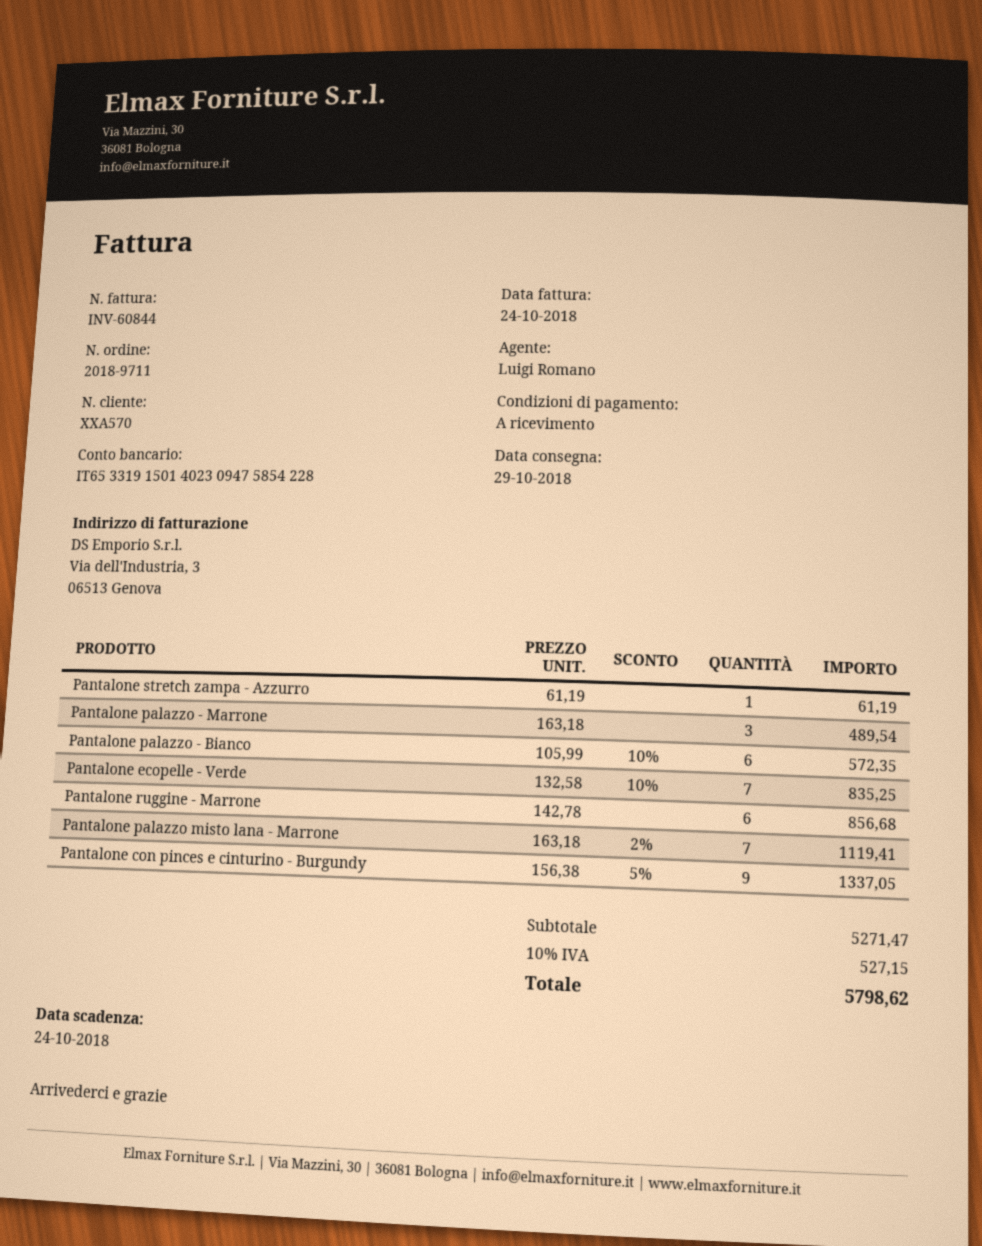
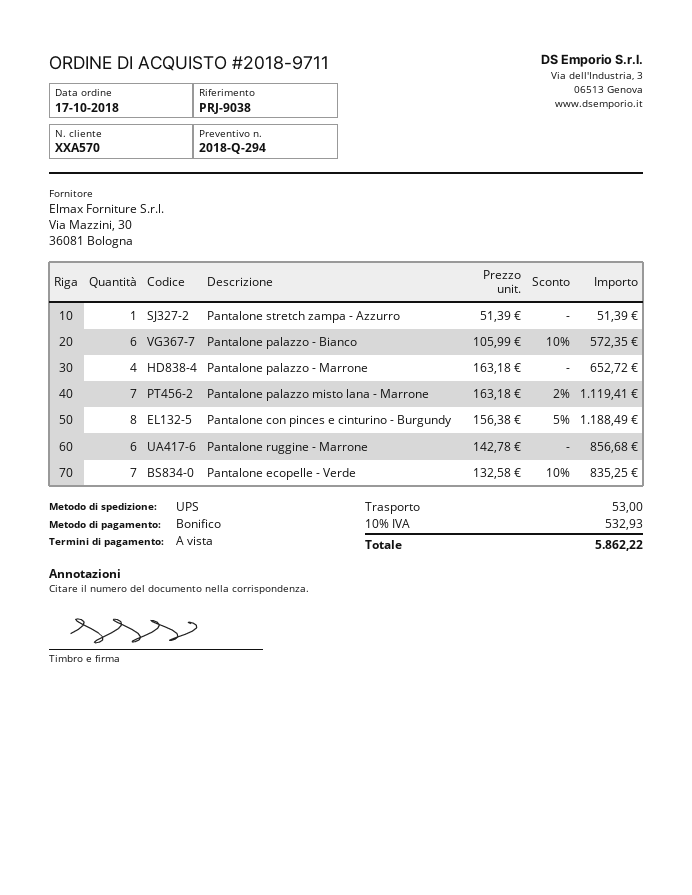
Pantalone stretch zampa - Azzurro: 1 x 61.19 = 61.19 -> 1 x 51.39 = 51.39
Pantalone palazzo - Marrone: 3 x 163.18 = 489.54 -> 4 x 163.18 = 652.72
Pantalone con pinces e cinturino - Burgundy: 9 x 156.38 - 5% = 1337.05 -> 8 x 156.38 - 5% = 1188.49
shipping: none -> 53.00
tax: 10% = 527.15 -> 10% = 532.93
total: 5798.62 -> 5862.22

